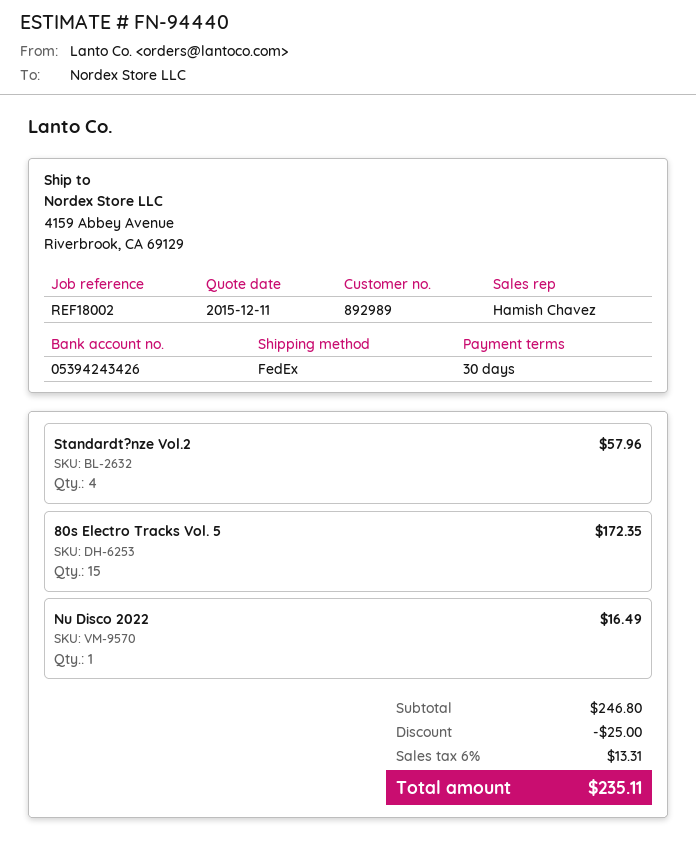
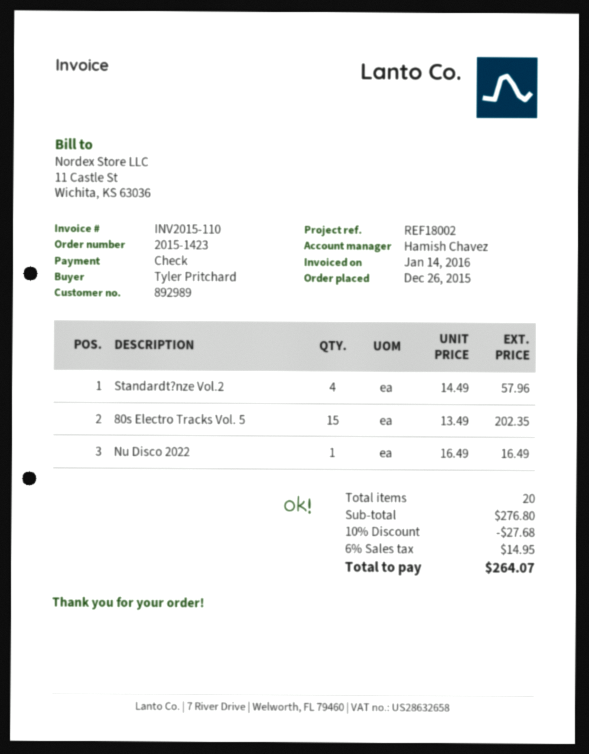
80s Electro Tracks Vol. 5: 15 for 172.35 -> 15 for 202.35
subtotal: 246.80 -> 276.80
discount: 25.00 -> 27.68
tax: 6% = 13.31 -> 6% = 14.95
total: 235.11 -> 264.07

